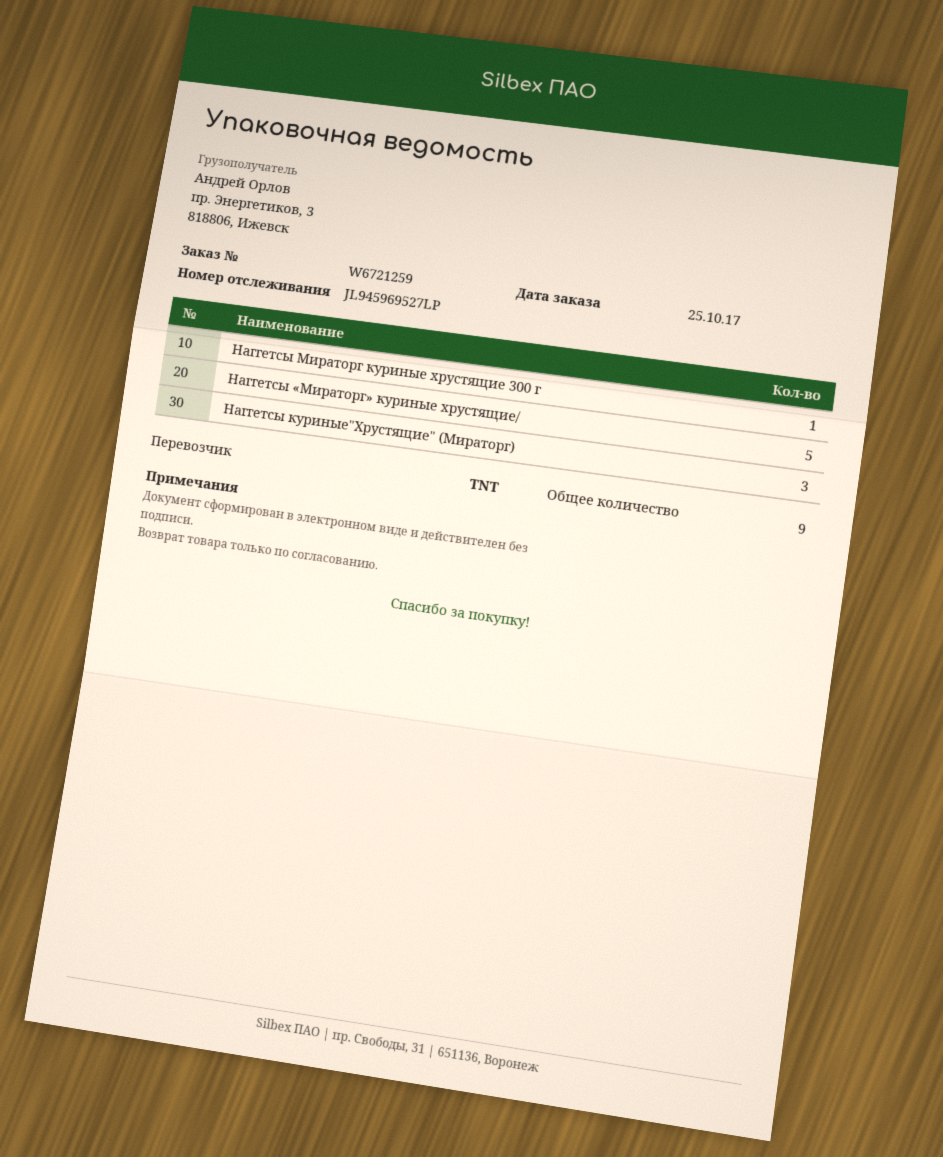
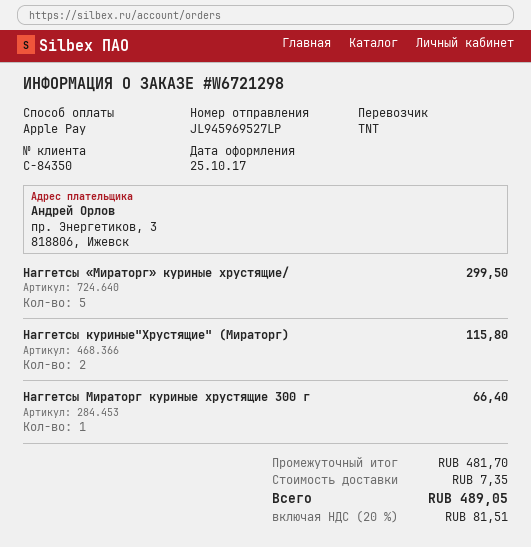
order number: W6721259 -> W6721298
Наггетсы куриные"Хрустящие" (Мираторг): 3 -> 2

